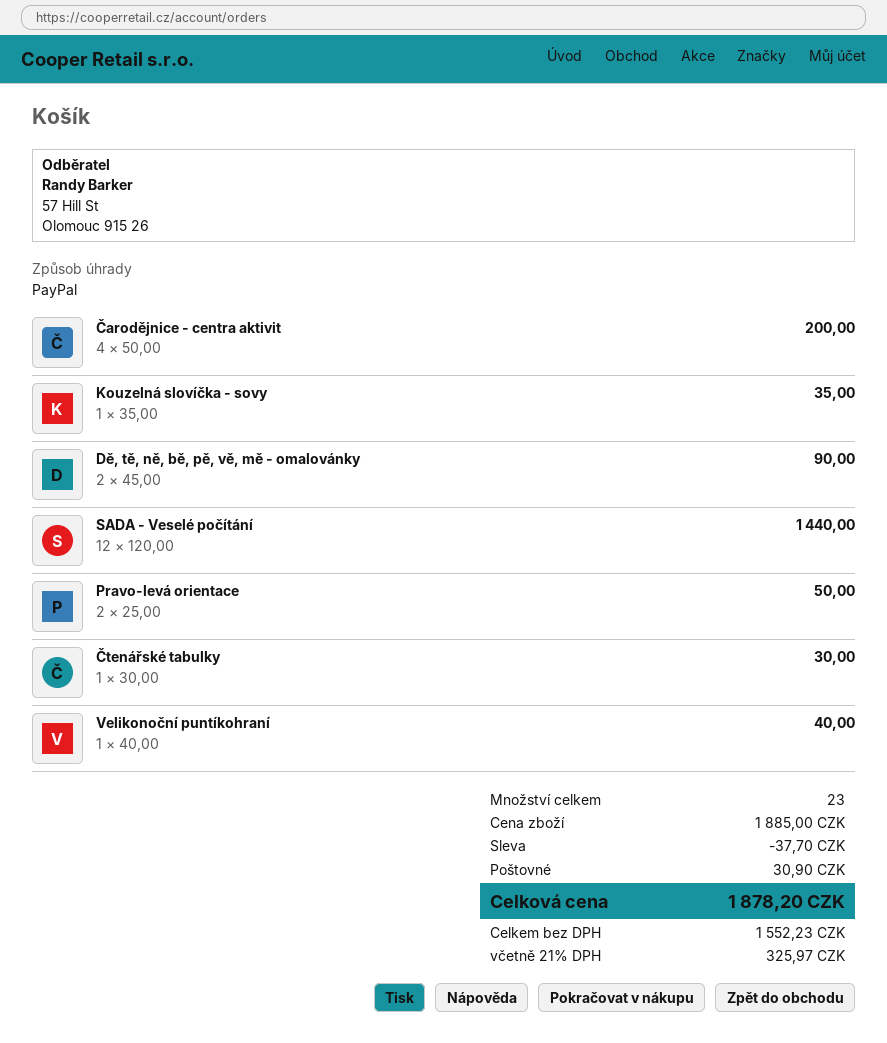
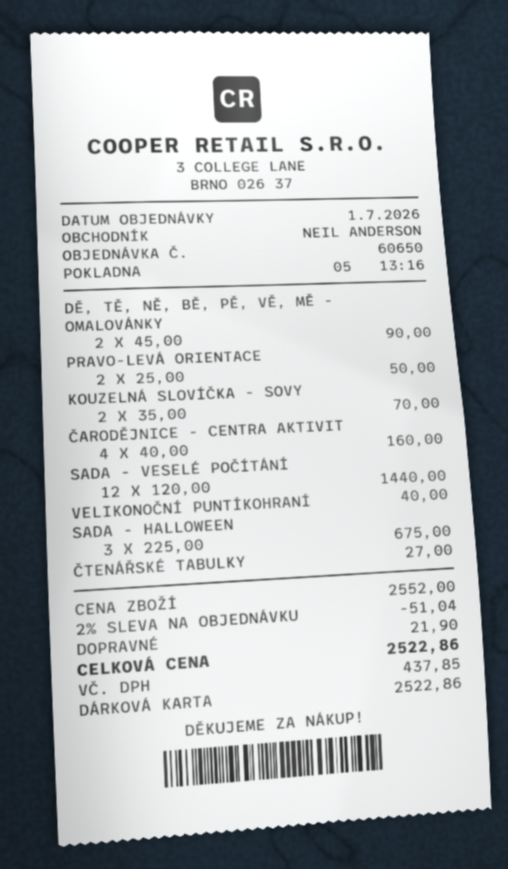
payment method: PayPal -> gift card
Čarodějnice - centra aktivit: 4 x 50.00 = 200.00 -> 4 x 40.00 = 160.00
Kouzelná slovíčka - sovy: 1 x 35.00 = 35.00 -> 2 x 35.00 = 70.00
Čtenářské tabulky: 1 x 30.00 = 30.00 -> 1 x 27.00 = 27.00
SADA - HALLOWEEN: none -> 3 x 225.00 = 675.00
subtotal: 1885.00 -> 2552.00
discount: 37.70 -> 51.04
shipping: 30.90 -> 21.90
tax: 325.97 -> 437.85
total: 1878.20 -> 2522.86

